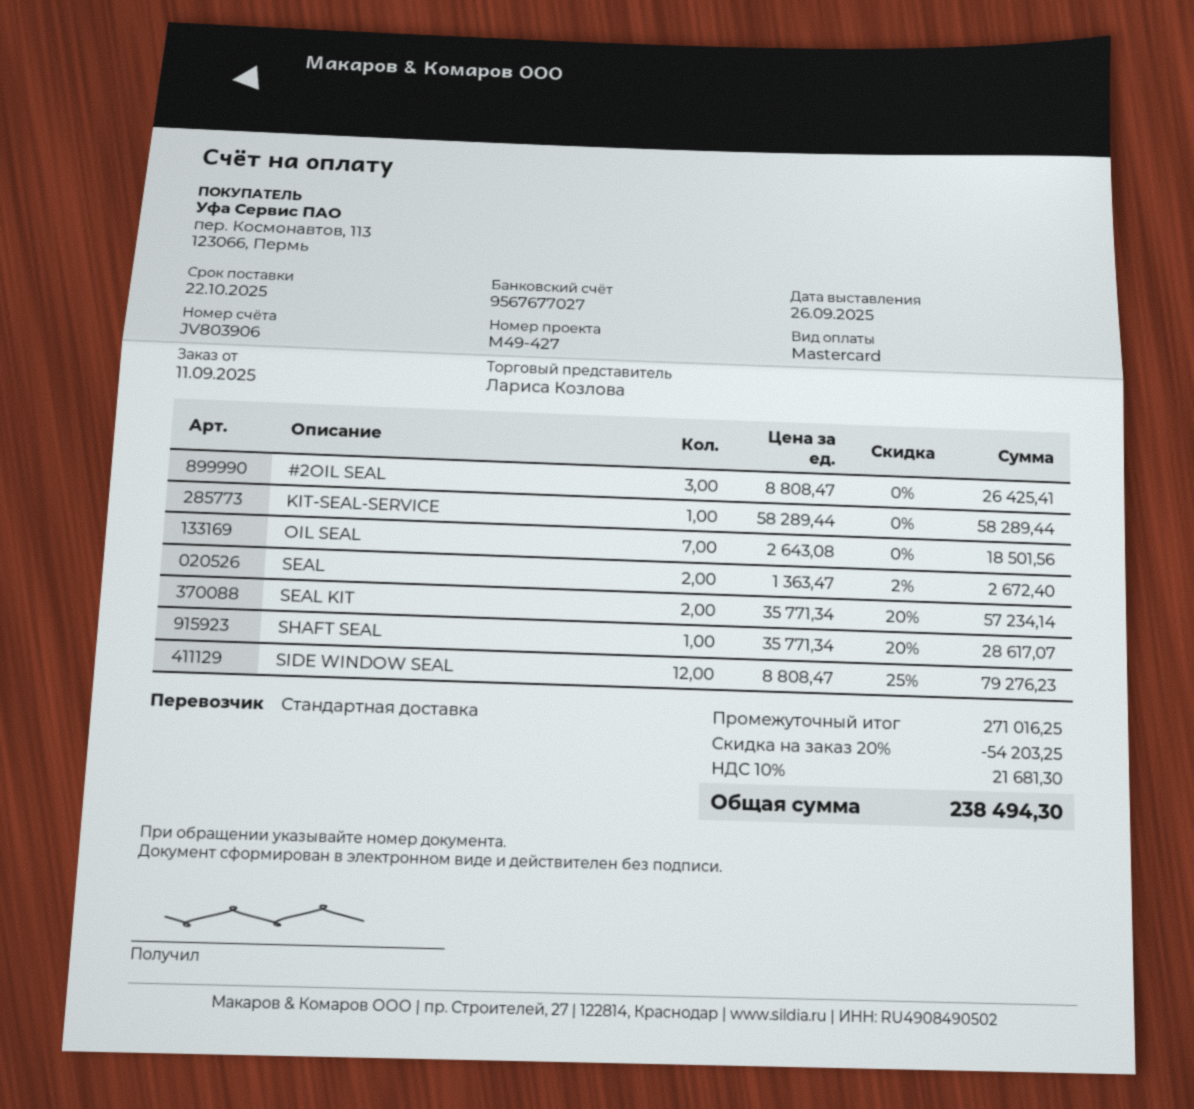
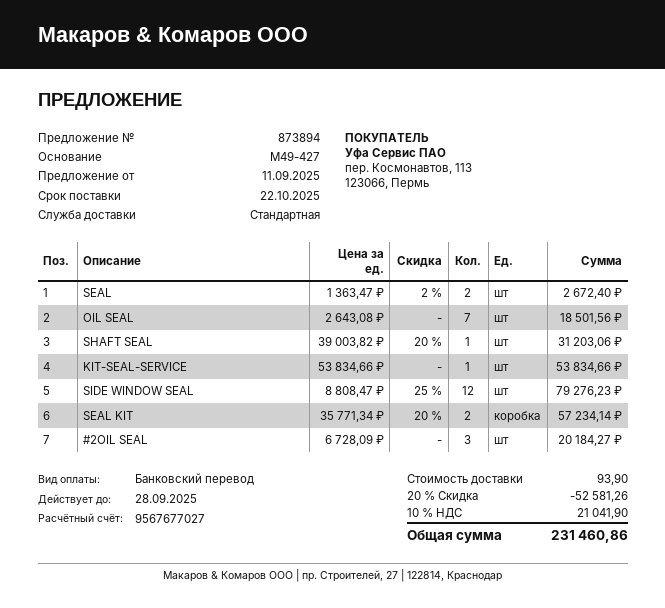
payment method: Mastercard -> bank transfer
#2OIL SEAL: 3 x 8808.47 = 26425.41 -> 3 x 6728.09 = 20184.27
KIT-SEAL-SERVICE: 1 x 58289.44 = 58289.44 -> 1 x 53834.66 = 53834.66
SHAFT SEAL: 1 x 35771.34 - 20% = 28617.07 -> 1 x 39003.82 - 20% = 31203.06
discount: 20% = 54203.25 -> 20% = 52581.26
shipping: none -> 93.90
tax: 10% = 21681.30 -> 10% = 21041.90
total: 238494.30 -> 231460.86

